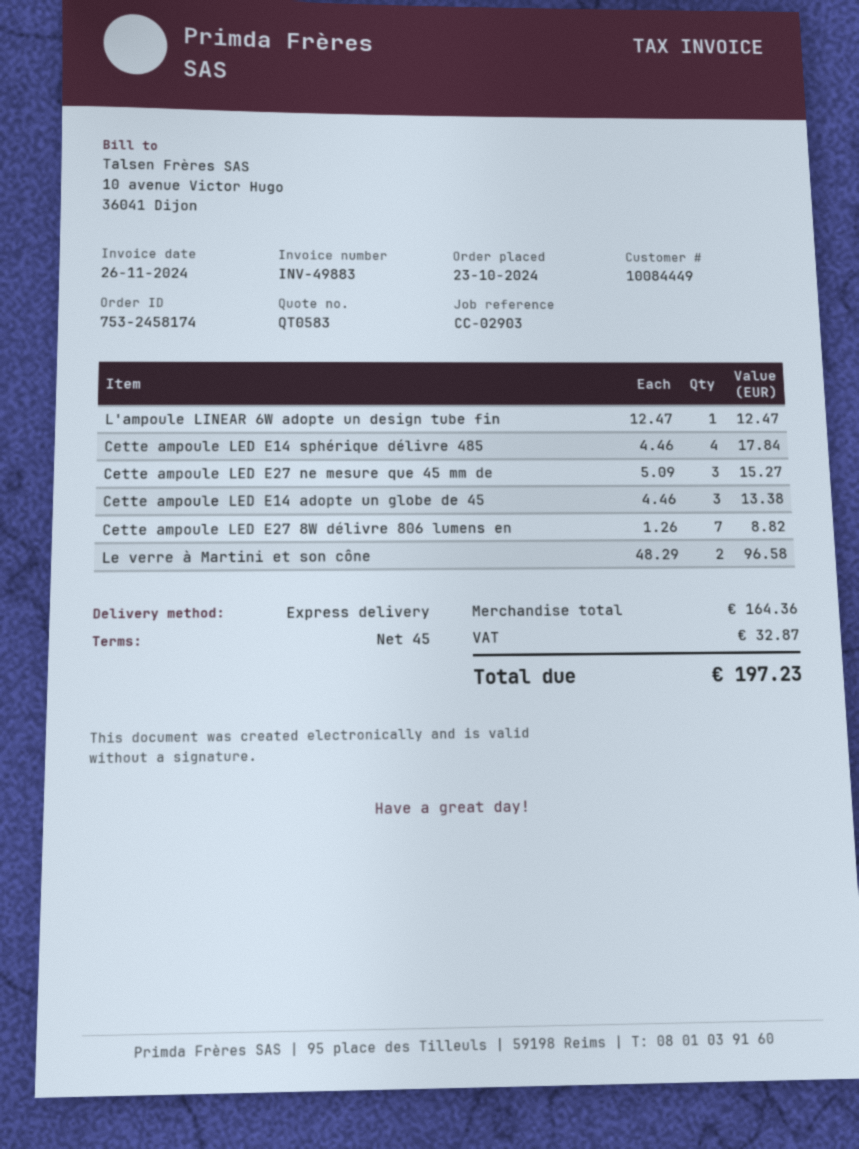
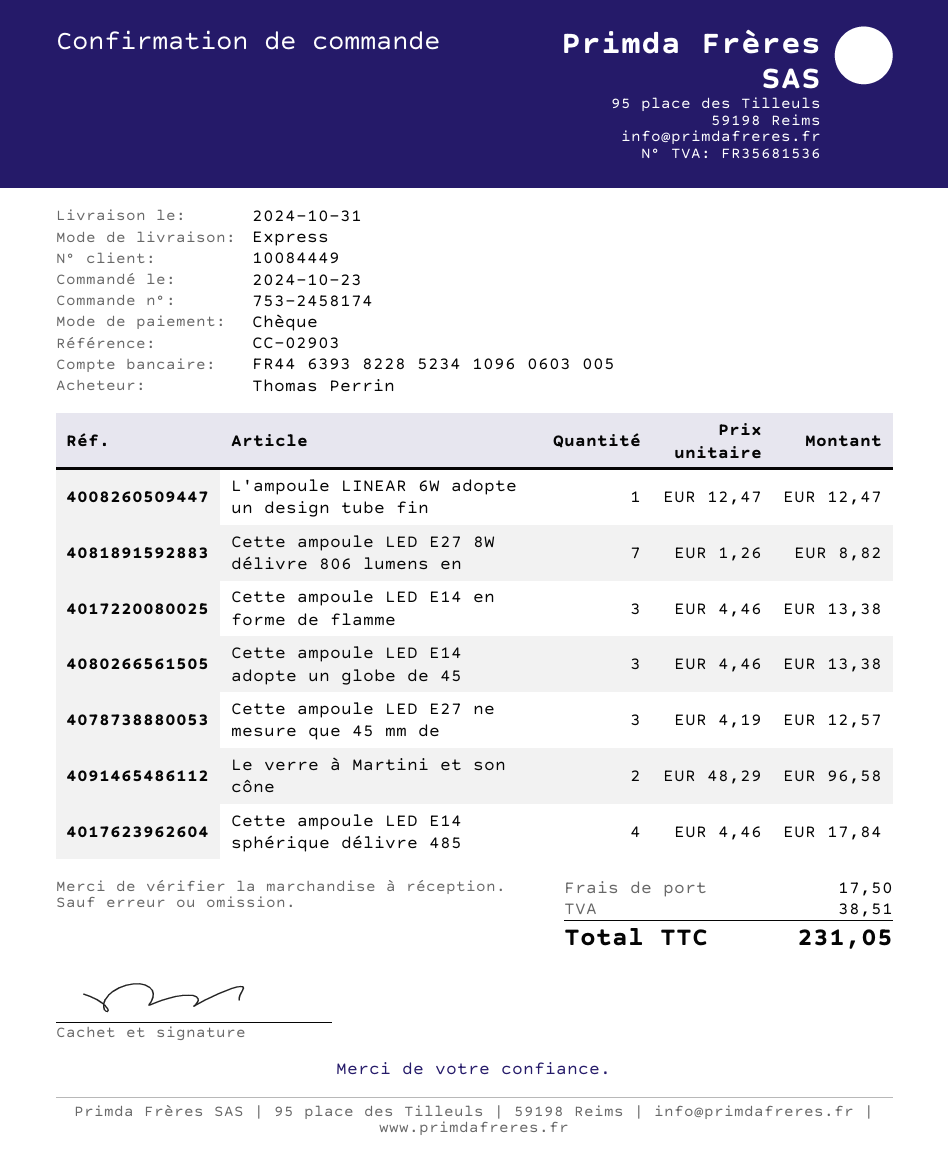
Cette ampoule LED E27 ne mesure que 45 mm de: 3 x 5.09 = 15.27 -> 3 x 4.19 = 12.57
Cette ampoule LED E14 en forme de flamme: none -> 3 x 4.46 = 13.38
shipping: none -> 17.50
tax: 32.87 -> 38.51
total: 197.23 -> 231.05

